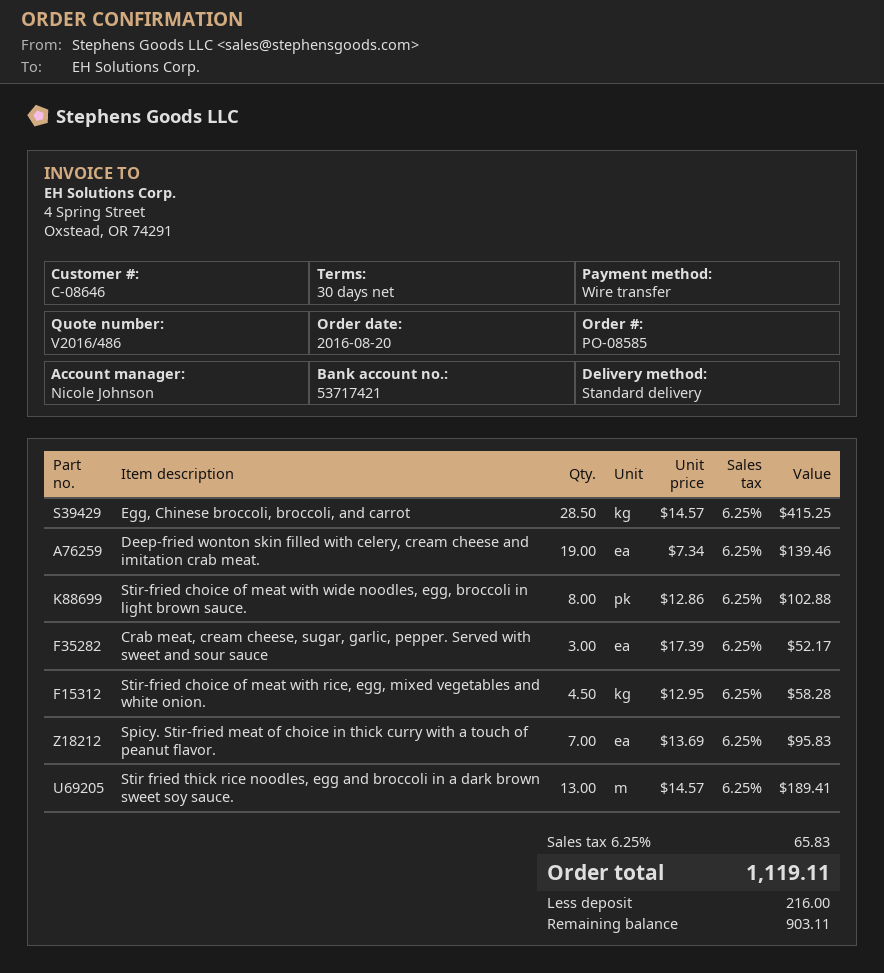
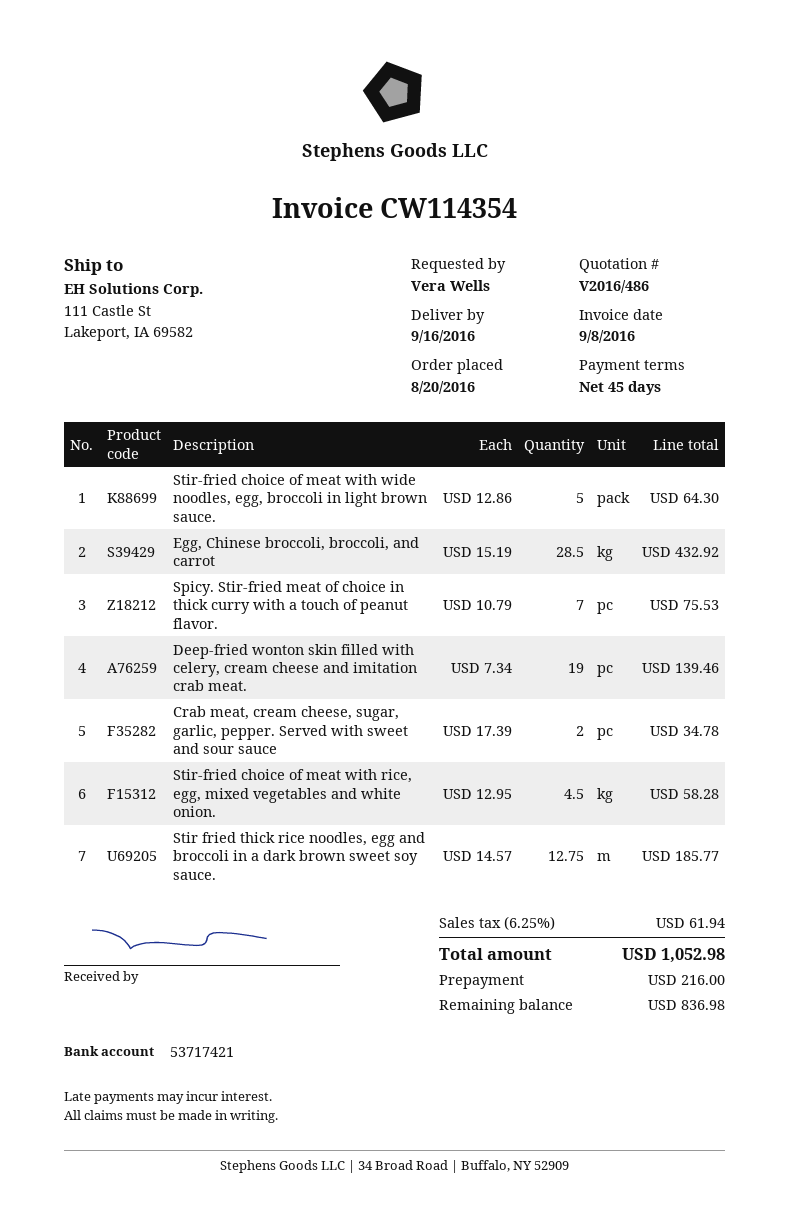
payment terms: 30 days -> 45 days
Egg, Chinese broccoli, broccoli, and carrot: 28.5 x 14.57 = 415.25 -> 28.5 x 15.19 = 432.92
Stir-fried choice of meat with wide noodles, egg, broccoli in light brown sauce.: 8 x 12.86 = 102.88 -> 5 x 12.86 = 64.30
Crab meat, cream cheese, sugar, garlic, pepper. Served with sweet and sour sauce: 3 x 17.39 = 52.17 -> 2 x 17.39 = 34.78
Spicy. Stir-fried meat of choice in thick curry with a touch of peanut flavor.: 7 x 13.69 = 95.83 -> 7 x 10.79 = 75.53
Stir fried thick rice noodles, egg and broccoli in a dark brown sweet soy sauce.: 13 x 14.57 = 189.41 -> 12.75 x 14.57 = 185.77
tax: 6.25% = 65.83 -> 6.25% = 61.94
total: 1119.11 -> 1052.98
balance: 903.11 -> 836.98

